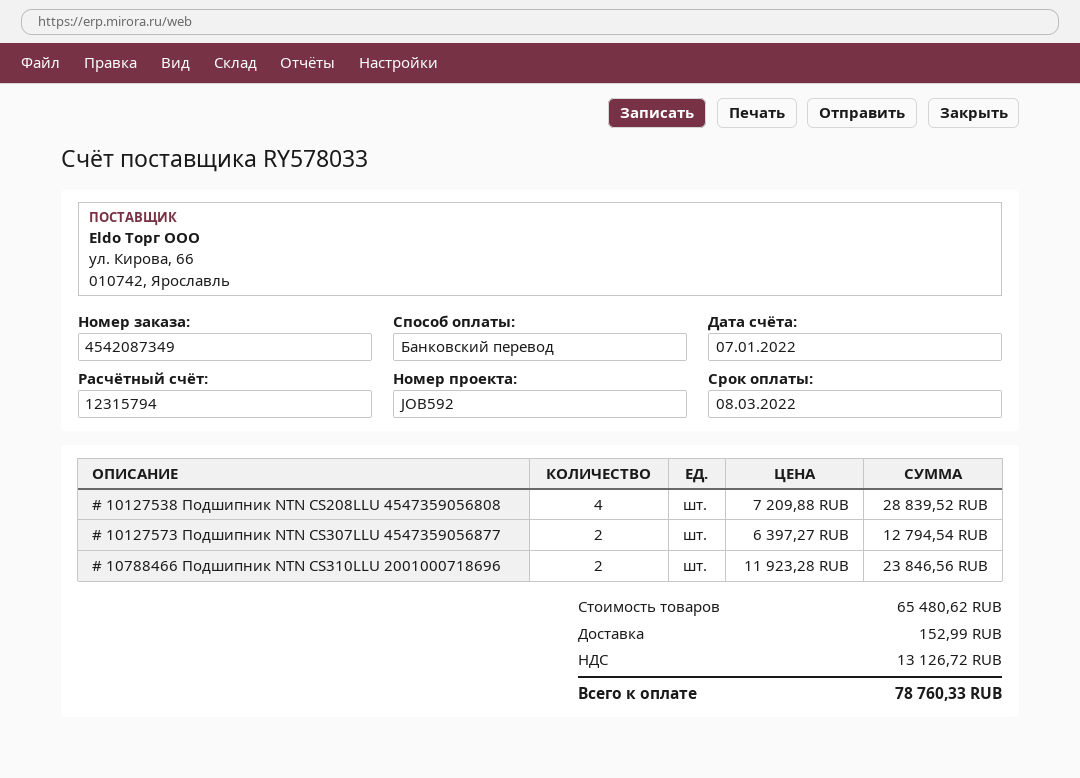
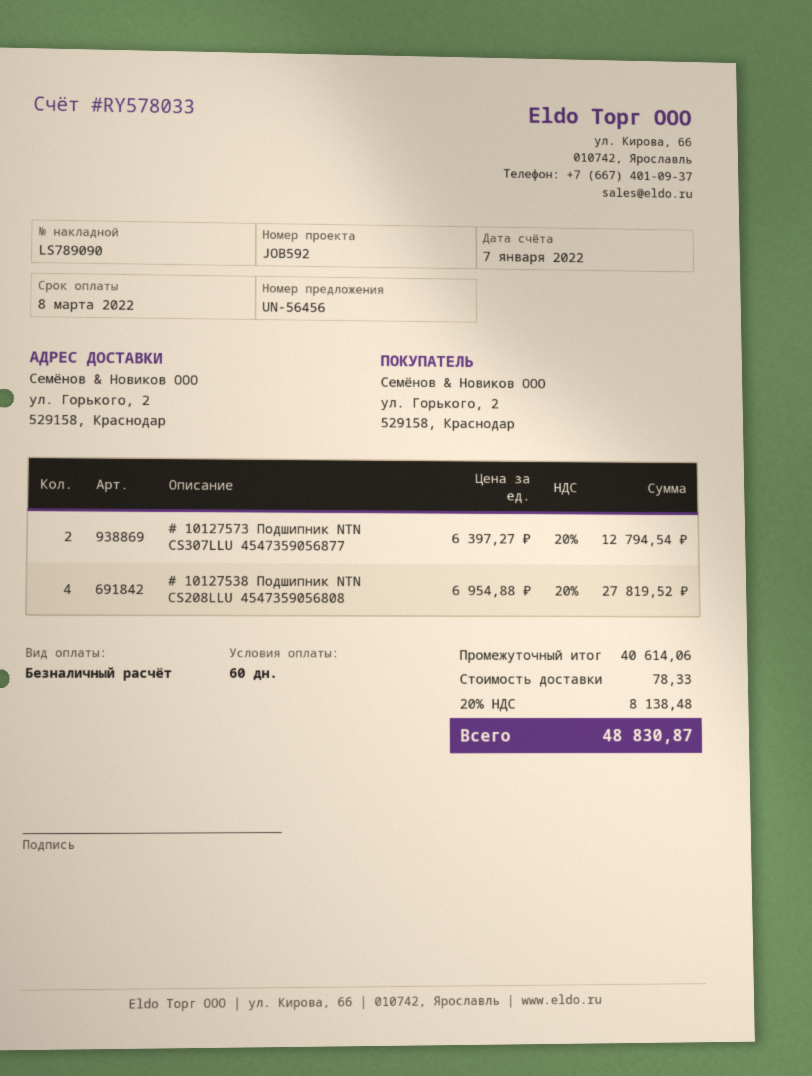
# 10127538 Подшипник NTN CS208LLU 4547359056808: 4 x 7209.88 = 28839.52 -> 4 x 6954.88 = 27819.52
# 10788466 Подшипник NTN CS310LLU 2001000718696: 2 x 11923.28 = 23846.56 -> none
subtotal: 65480.62 -> 40614.06
shipping: 152.99 -> 78.33
tax: 13126.72 -> 8138.48
total: 78760.33 -> 48830.87

